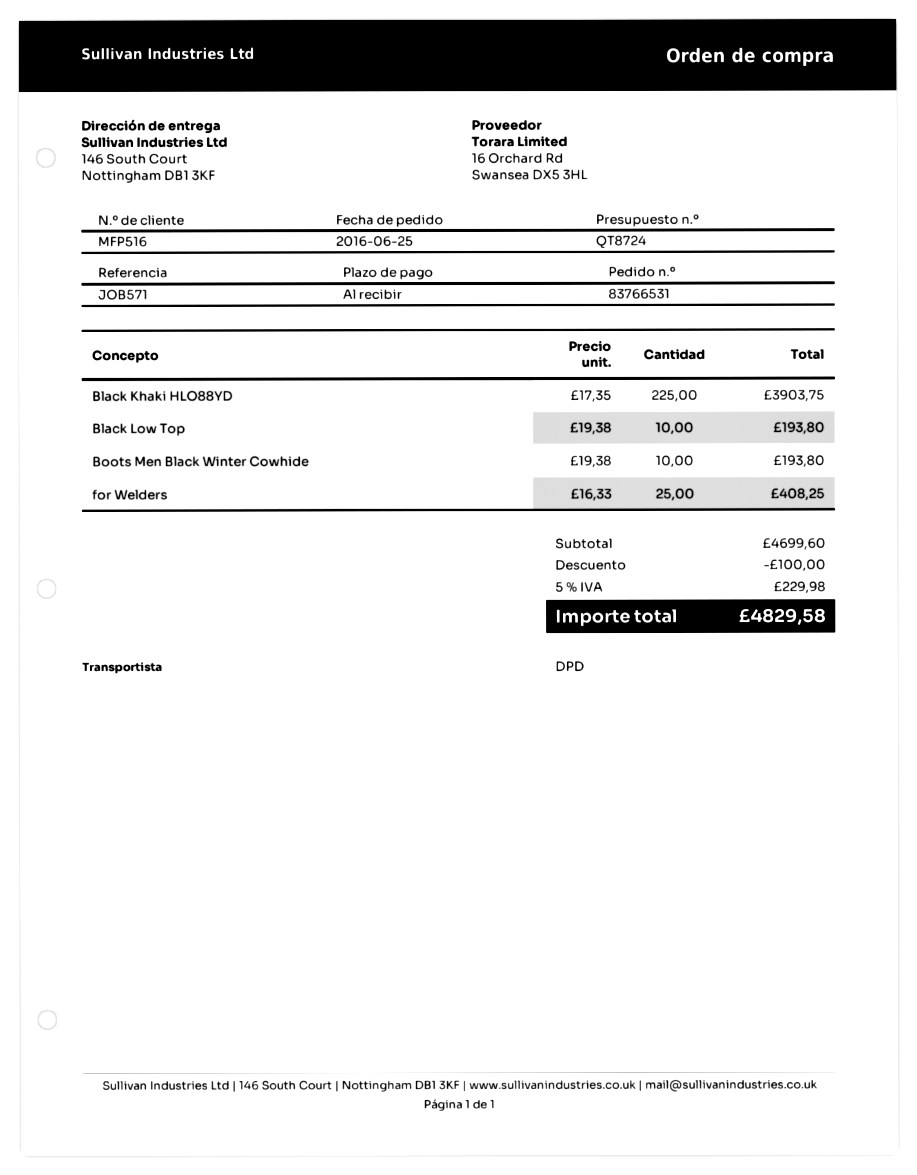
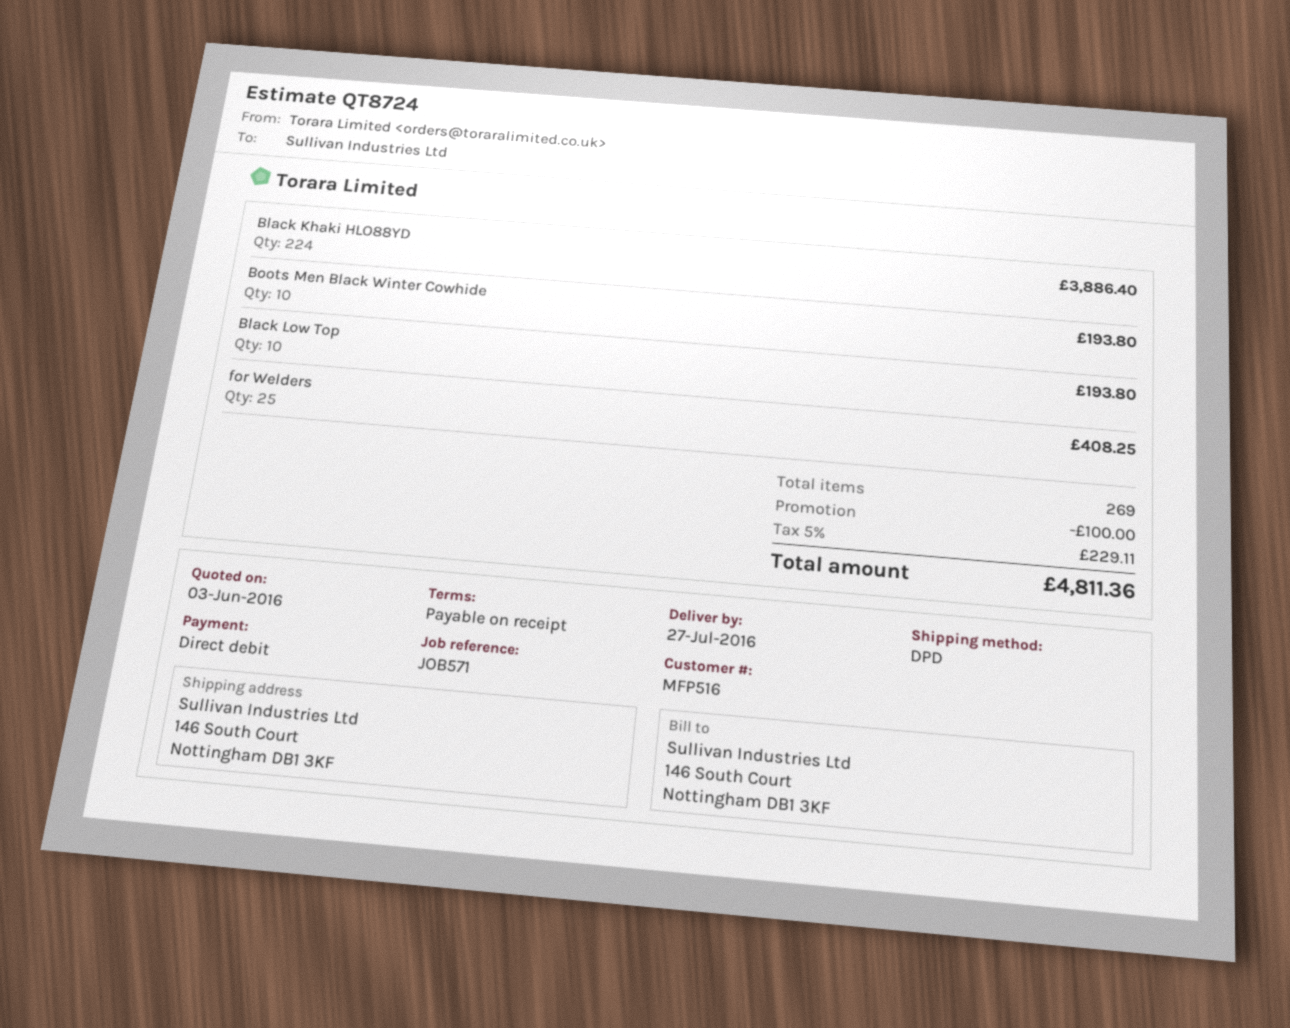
Black Khaki HLO88YD: 225 for 3903.75 -> 224 for 3886.40
tax: 5% = 229.98 -> 5% = 229.11
total: 4829.58 -> 4811.36

